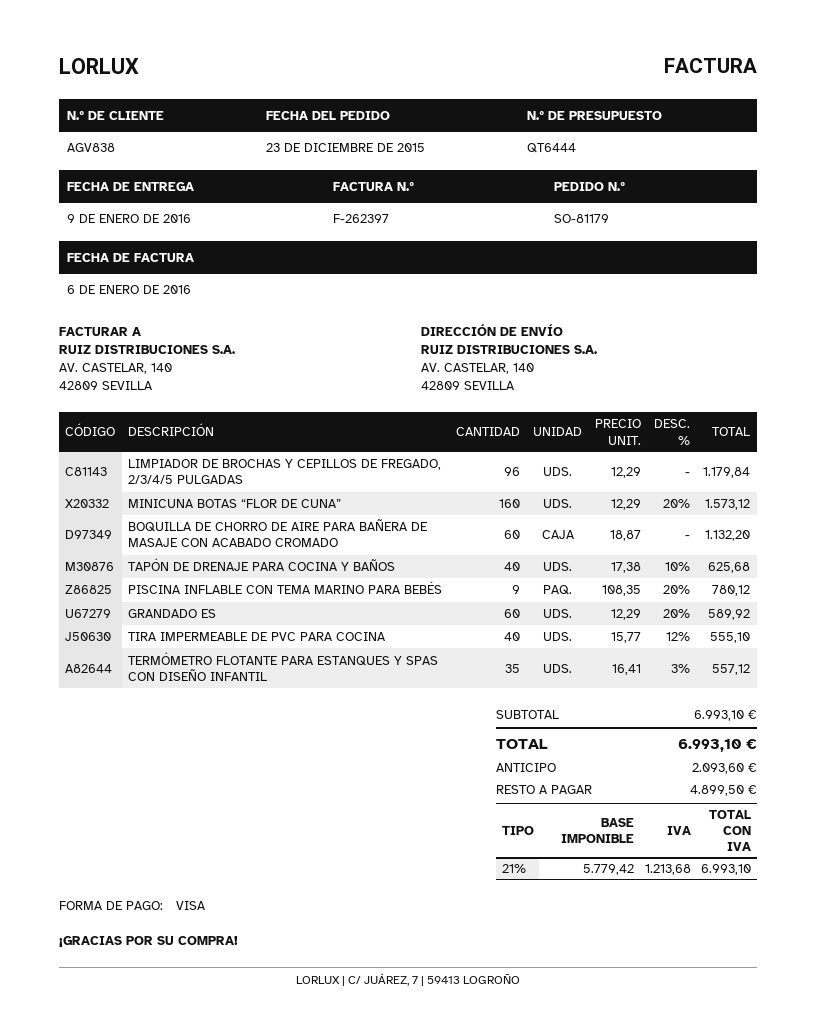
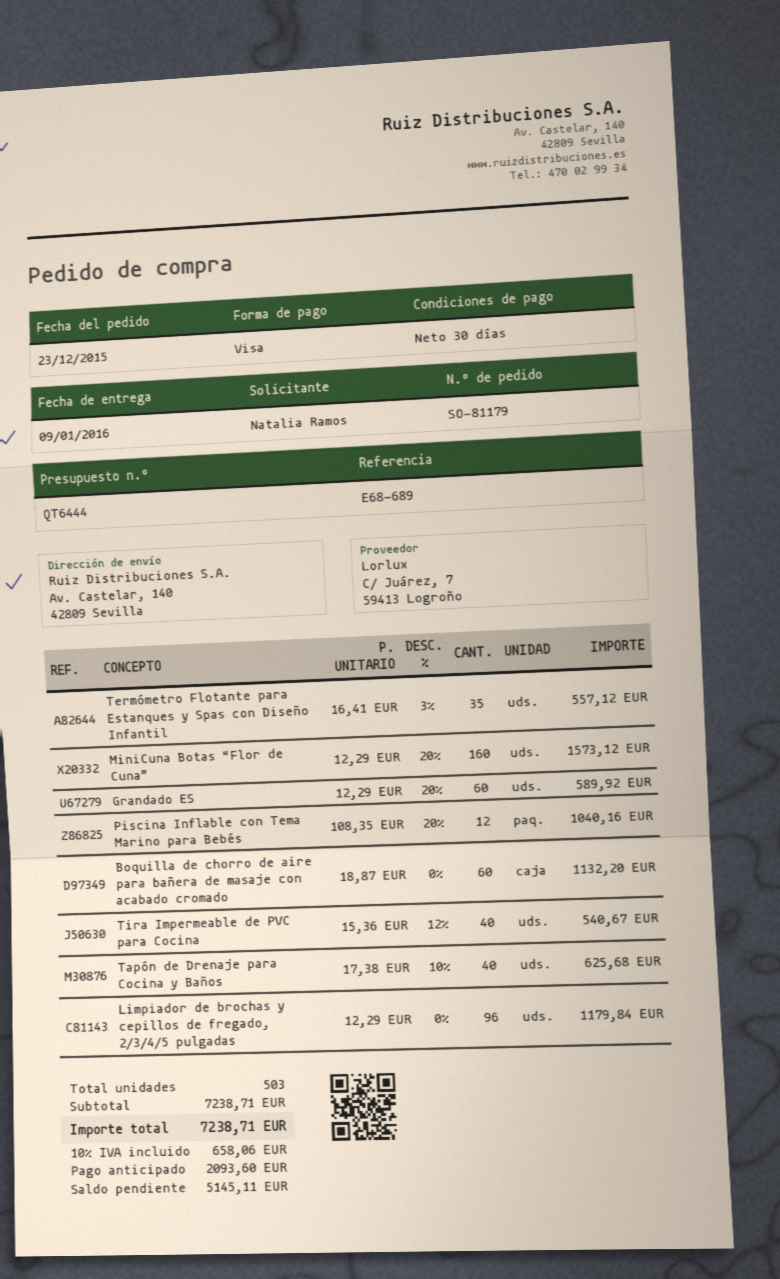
PISCINA INFLABLE CON TEMA MARINO PARA BEBÉS: 9 x 108.35 - 20% = 780.12 -> 12 x 108.35 - 20% = 1040.16
TIRA IMPERMEABLE DE PVC PARA COCINA: 40 x 15.77 - 12% = 555.10 -> 40 x 15.36 - 12% = 540.67
subtotal: 6993.10 -> 7238.71
tax: 21% = 1213.68 -> 10% = 658.06
total: 6993.10 -> 7238.71
balance: 4899.50 -> 5145.11

